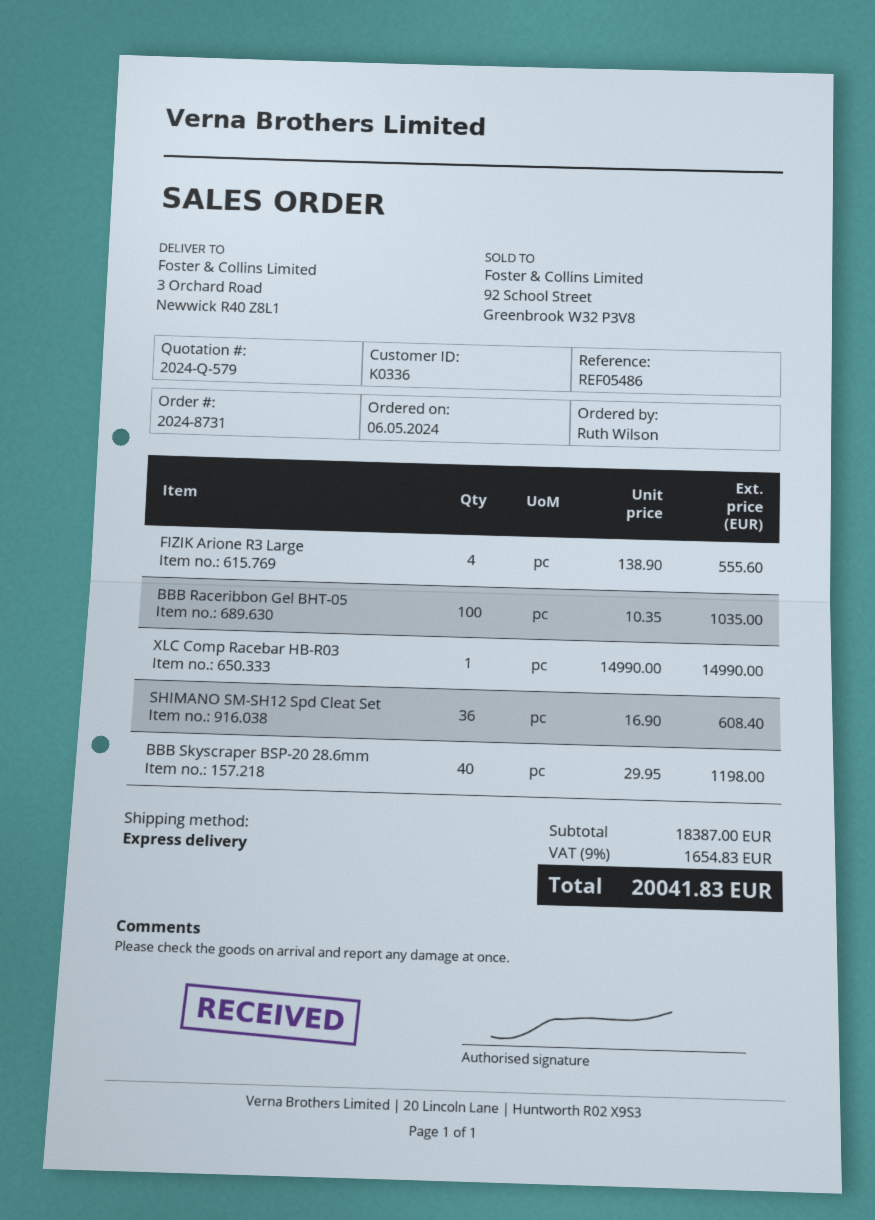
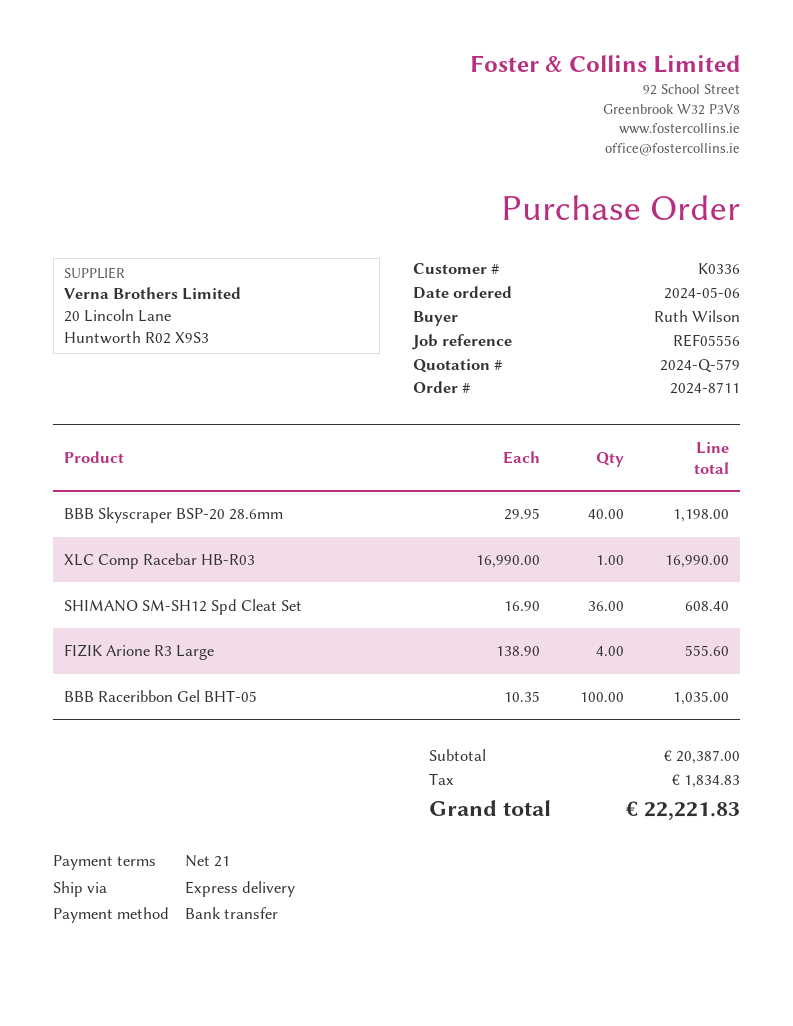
order number: 2024-8731 -> 2024-8711
reference: REF05486 -> REF05556
XLC Comp Racebar HB-R03: 1 x 14990.00 = 14990.00 -> 1 x 16990.00 = 16990.00
subtotal: 18387.00 -> 20387.00
tax: 1654.83 -> 1834.83
total: 20041.83 -> 22221.83

